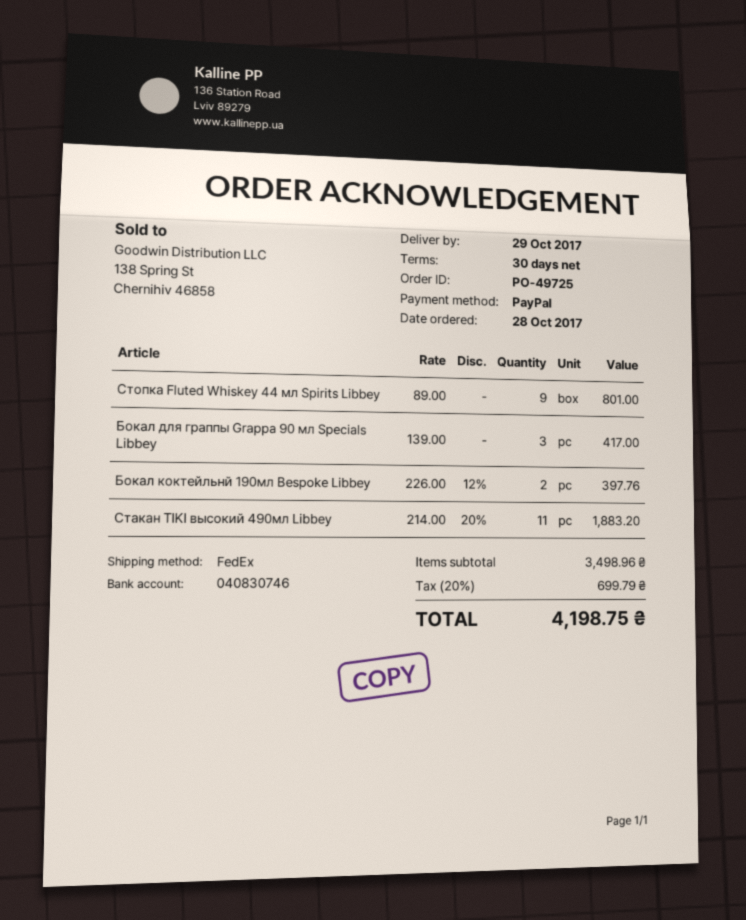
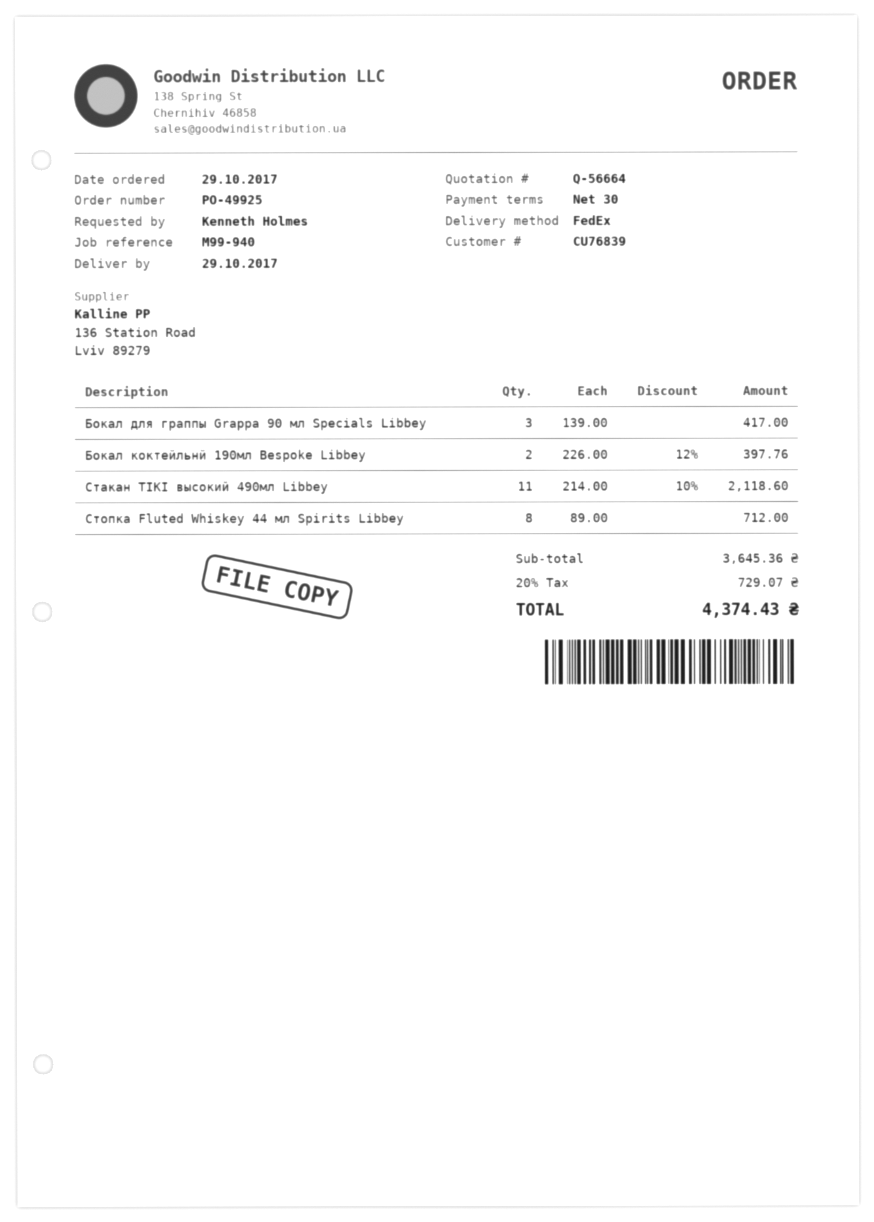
order number: PO-49725 -> PO-49925
order date: 2017-10-28 -> 2017-10-29
Стопка Fluted Whiskey 44 мл Spirits Libbey: 9 x 89.00 = 801.00 -> 8 x 89.00 = 712.00
Стакан TIKI высокий 490мл Libbey: 11 x 214.00 - 20% = 1883.20 -> 11 x 214.00 - 10% = 2118.60
subtotal: 3498.96 -> 3645.36
tax: 20% = 699.79 -> 20% = 729.07
total: 4198.75 -> 4374.43

